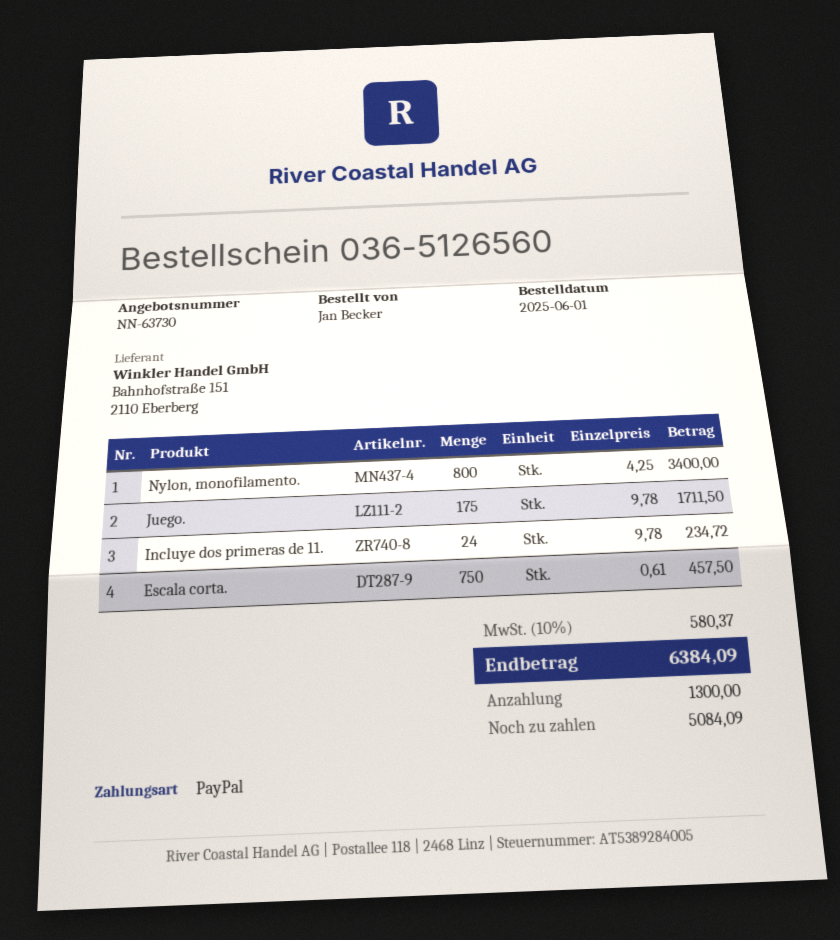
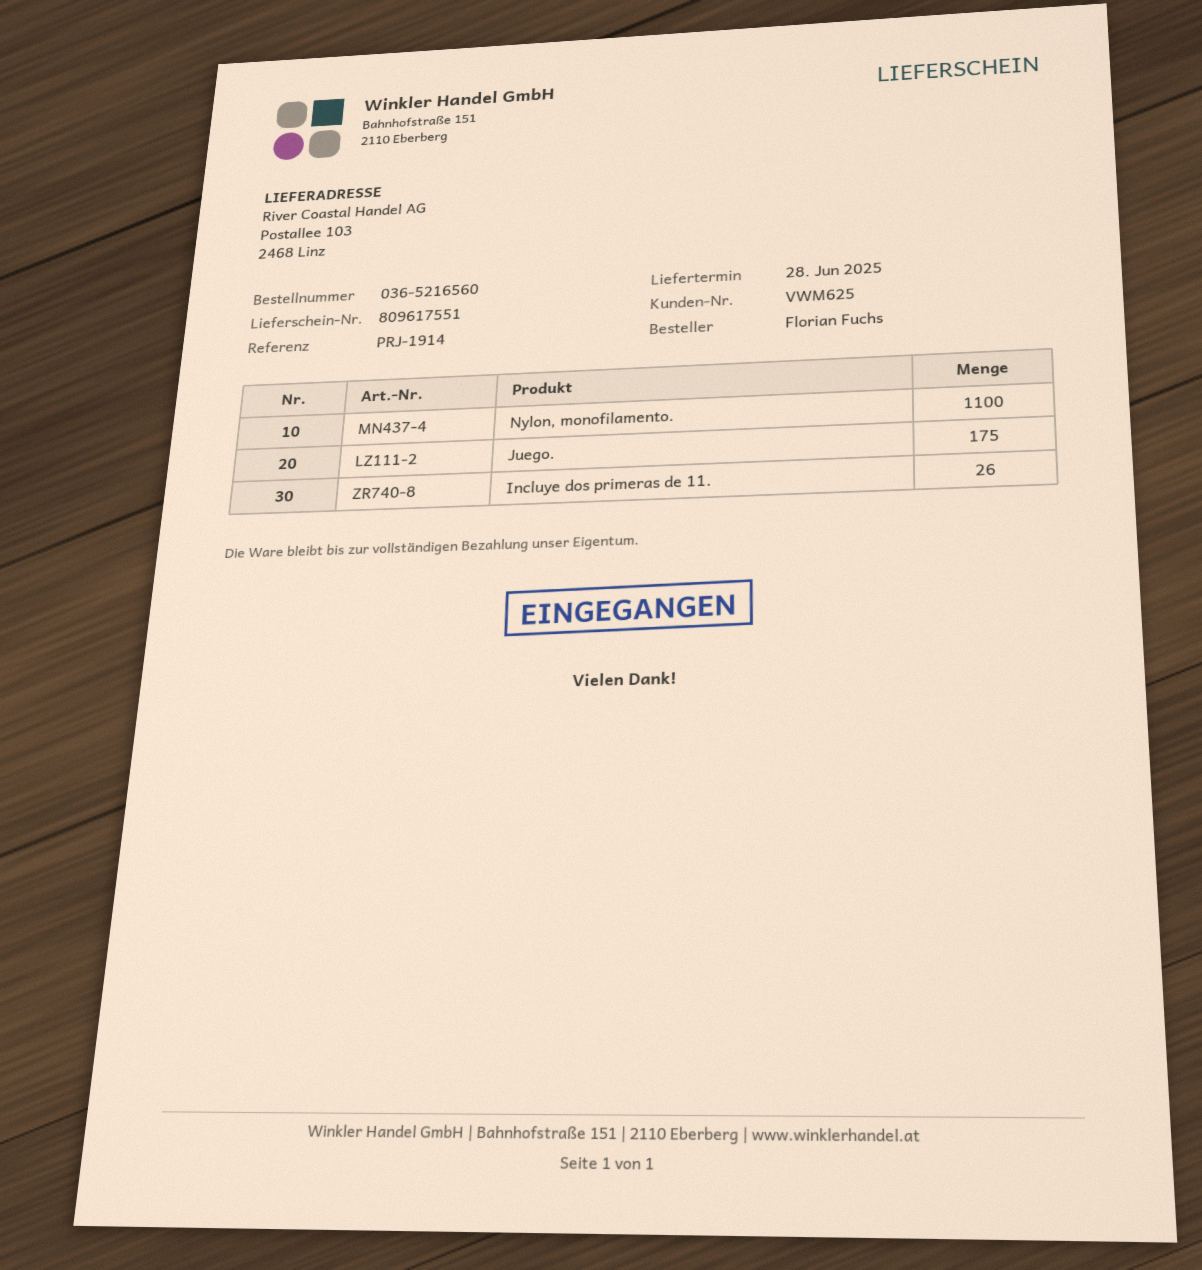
order number: 036-5126560 -> 036-5216560
ordered by: Jan Becker -> Florian Fuchs
Nylon, monofilamento.: 800 -> 1100
Incluye dos primeras de 11.: 24 -> 26
Escala corta.: 750 -> none

